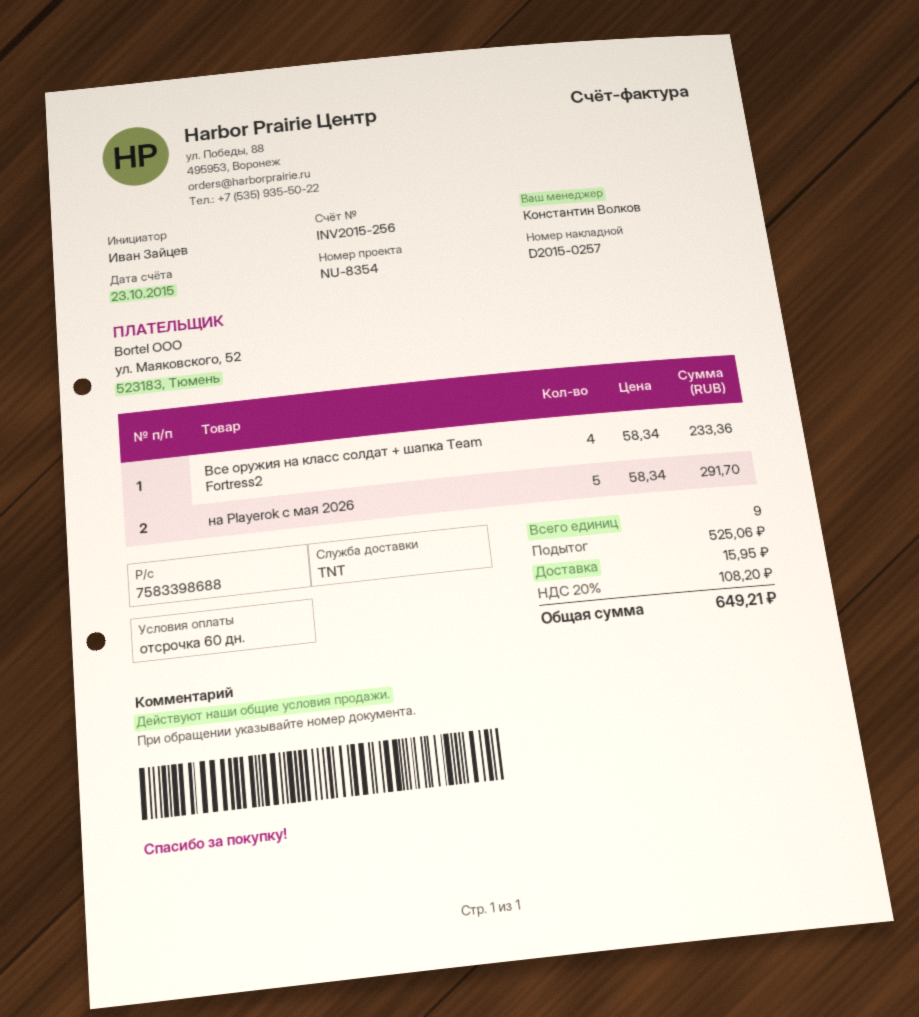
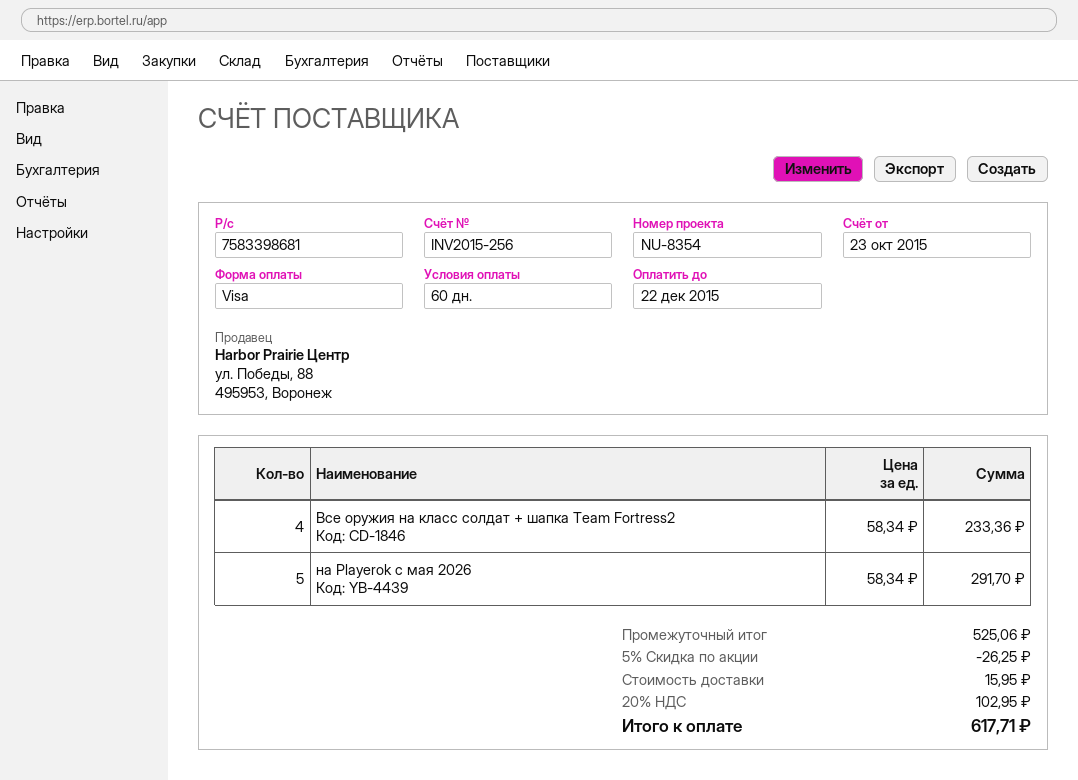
bank account: 7583398688 -> 7583398681
discount: none -> 5% = 26.25
tax: 20% = 108.20 -> 20% = 102.95
total: 649.21 -> 617.71

